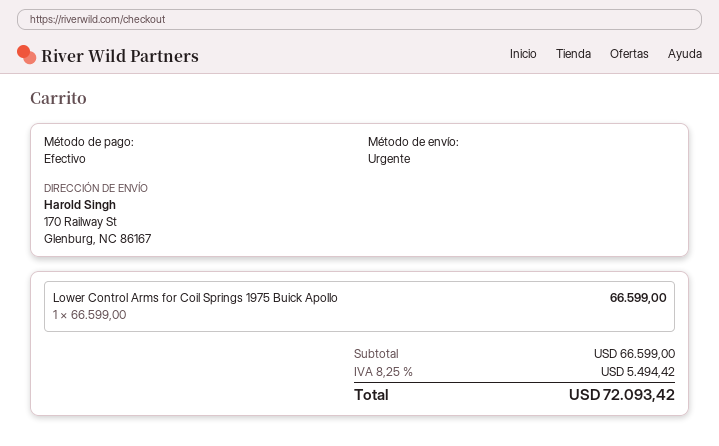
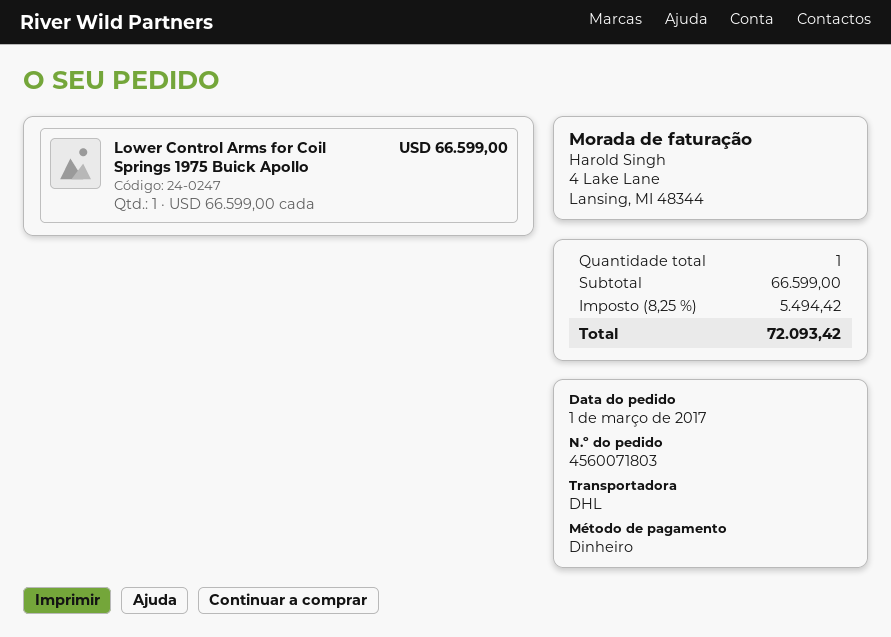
shipping method: express -> DHL

